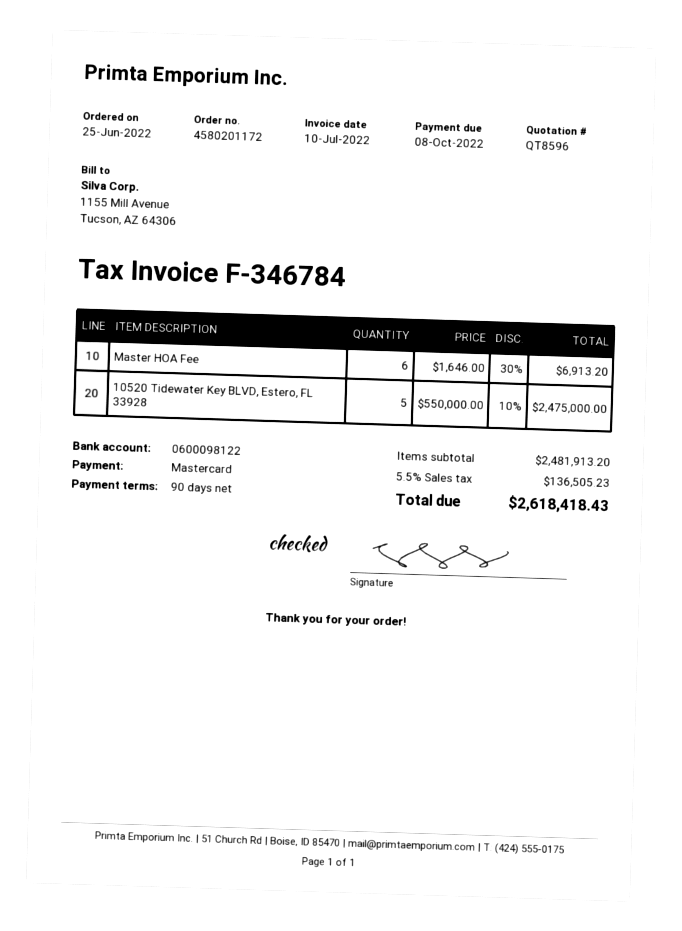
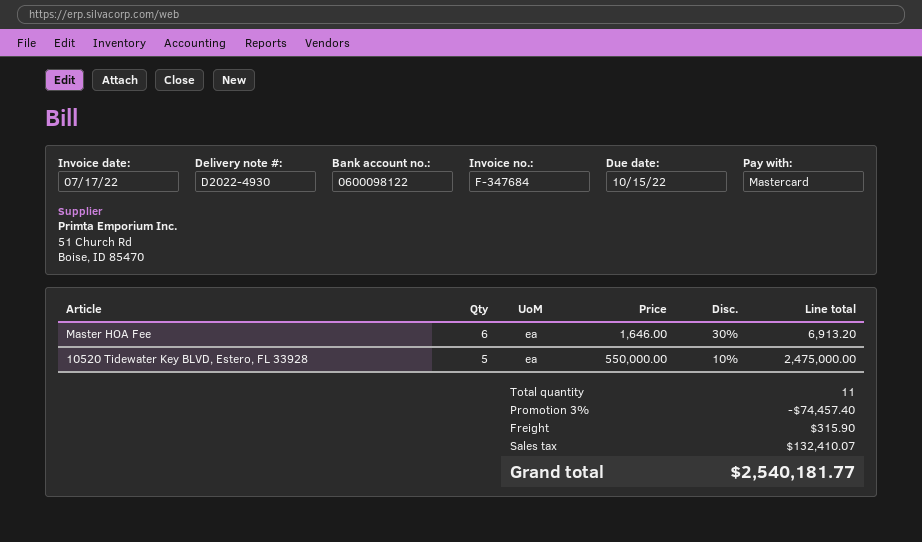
invoice number: F-346784 -> F-347684
invoice date: 2022-07-10 -> 2022-07-17
due date: 2022-10-08 -> 2022-10-15
discount: none -> 3% = 74457.40
shipping: none -> 315.90
tax: 136505.23 -> 132410.07
total: 2618418.43 -> 2540181.77

